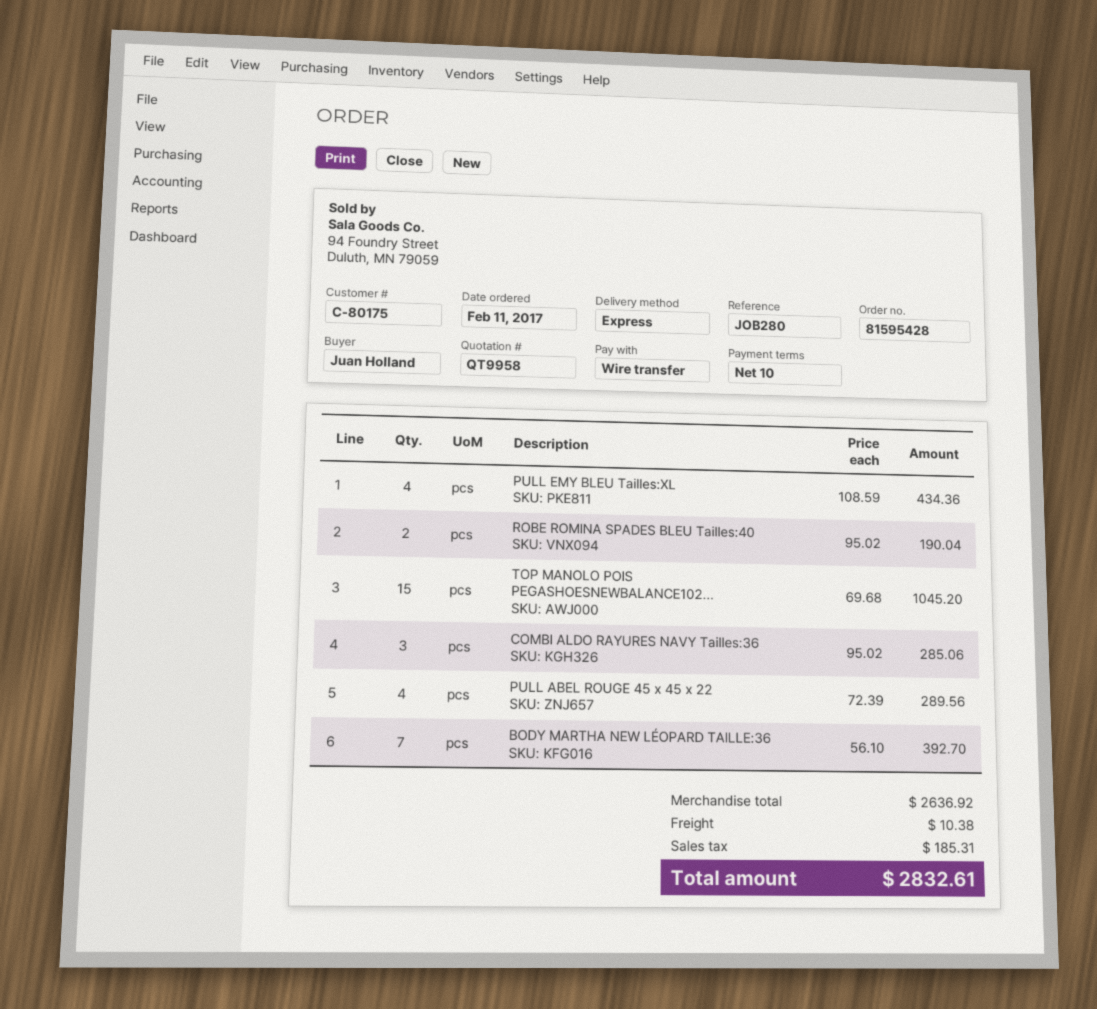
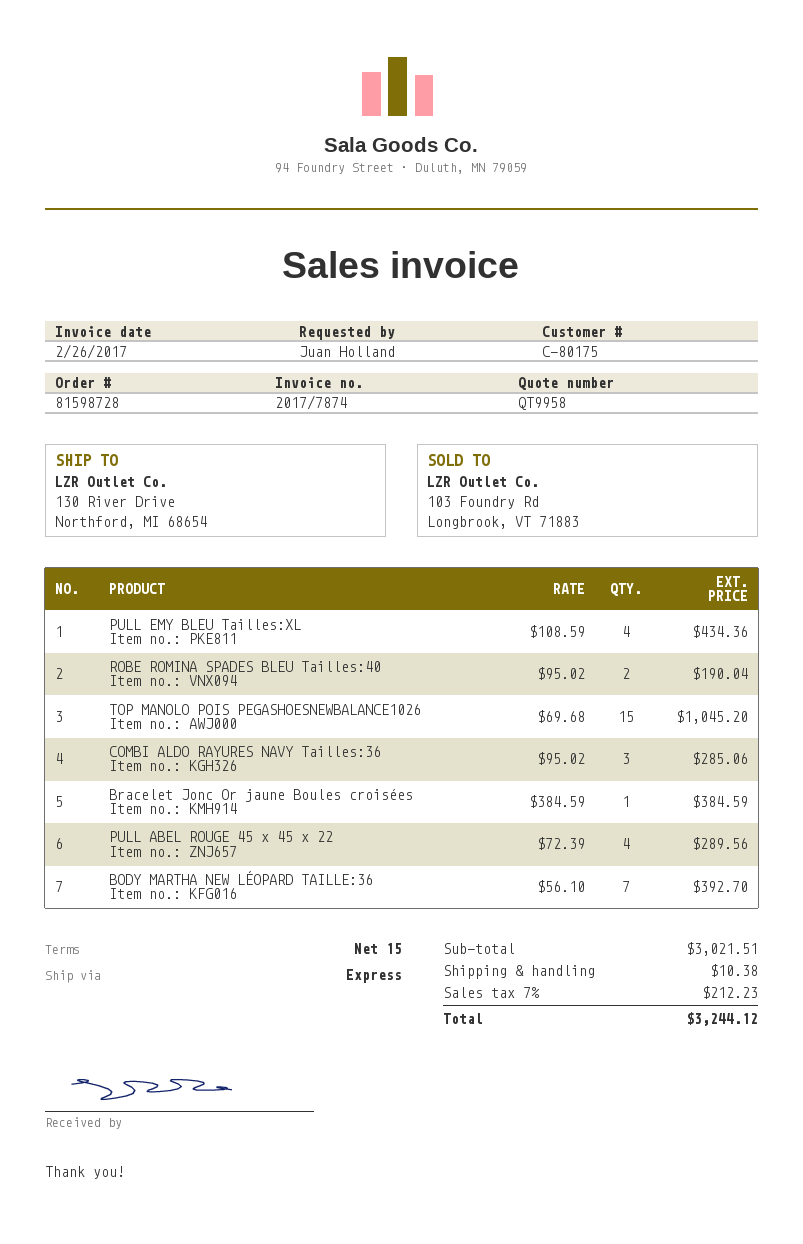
order number: 81595428 -> 81598728
payment terms: 10 days -> 15 days
Bracelet Jonc Or jaune Boules croisées: none -> 1 x 384.59 = 384.59
subtotal: 2636.92 -> 3021.51
tax: 185.31 -> 212.23
total: 2832.61 -> 3244.12

